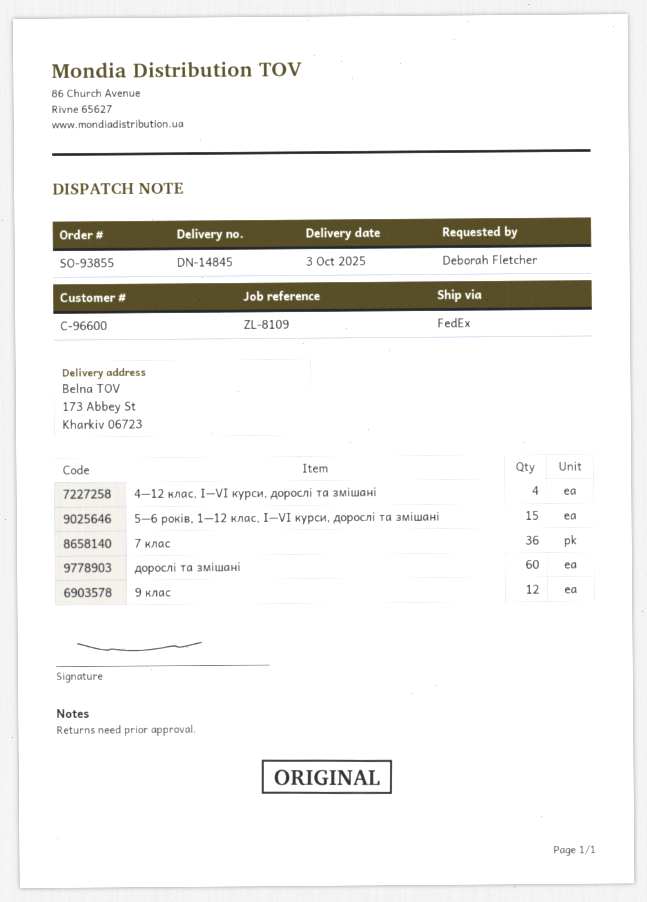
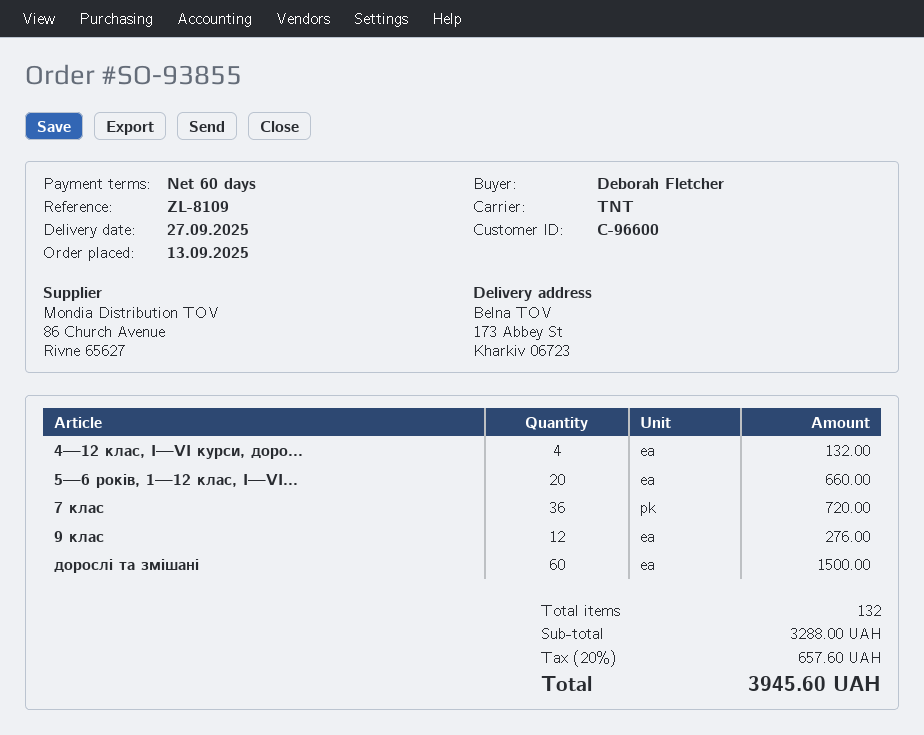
delivery date: 2025-10-03 -> 2025-09-27
shipping method: FedEx -> TNT
5—6 років, 1—12 клас, I—VI курси, дорослі та змішані: 15 -> 20

